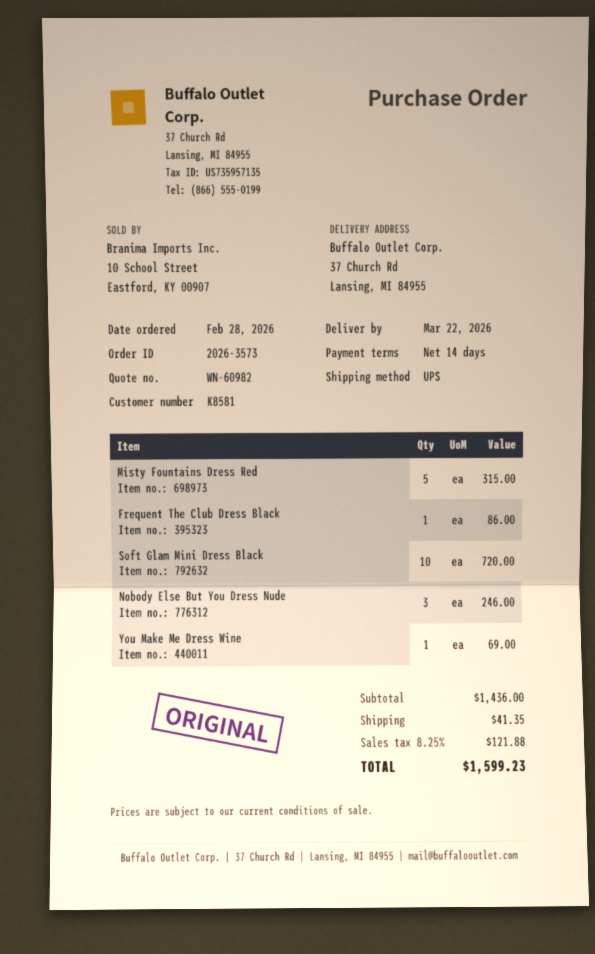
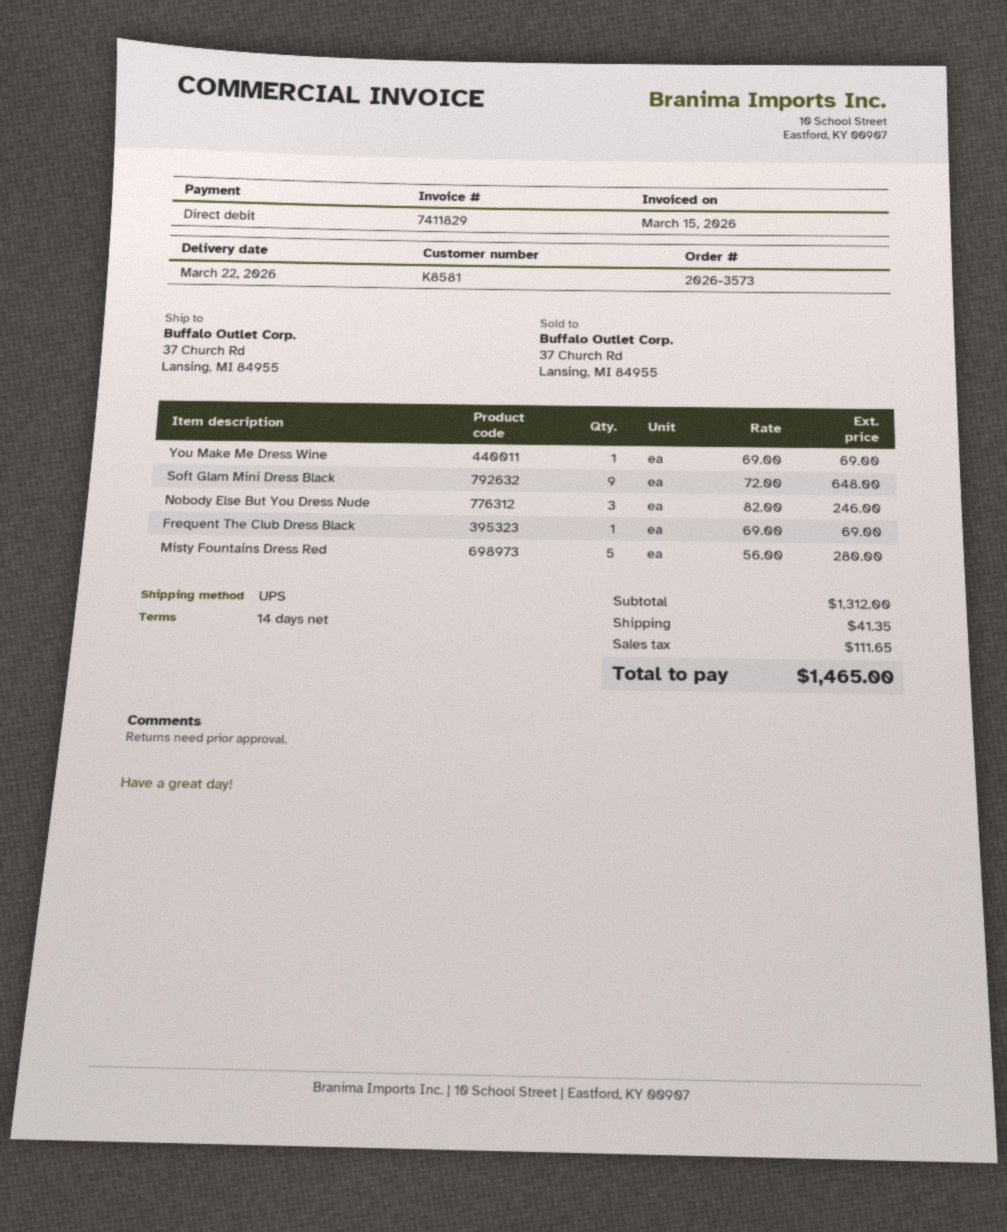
Misty Fountains Dress Red: 5 for 315.00 -> 5 for 280.00
Frequent The Club Dress Black: 1 for 86.00 -> 1 for 69.00
Soft Glam Mini Dress Black: 10 for 720.00 -> 9 for 648.00
subtotal: 1436.00 -> 1312.00
tax: 121.88 -> 111.65
total: 1599.23 -> 1465.00

